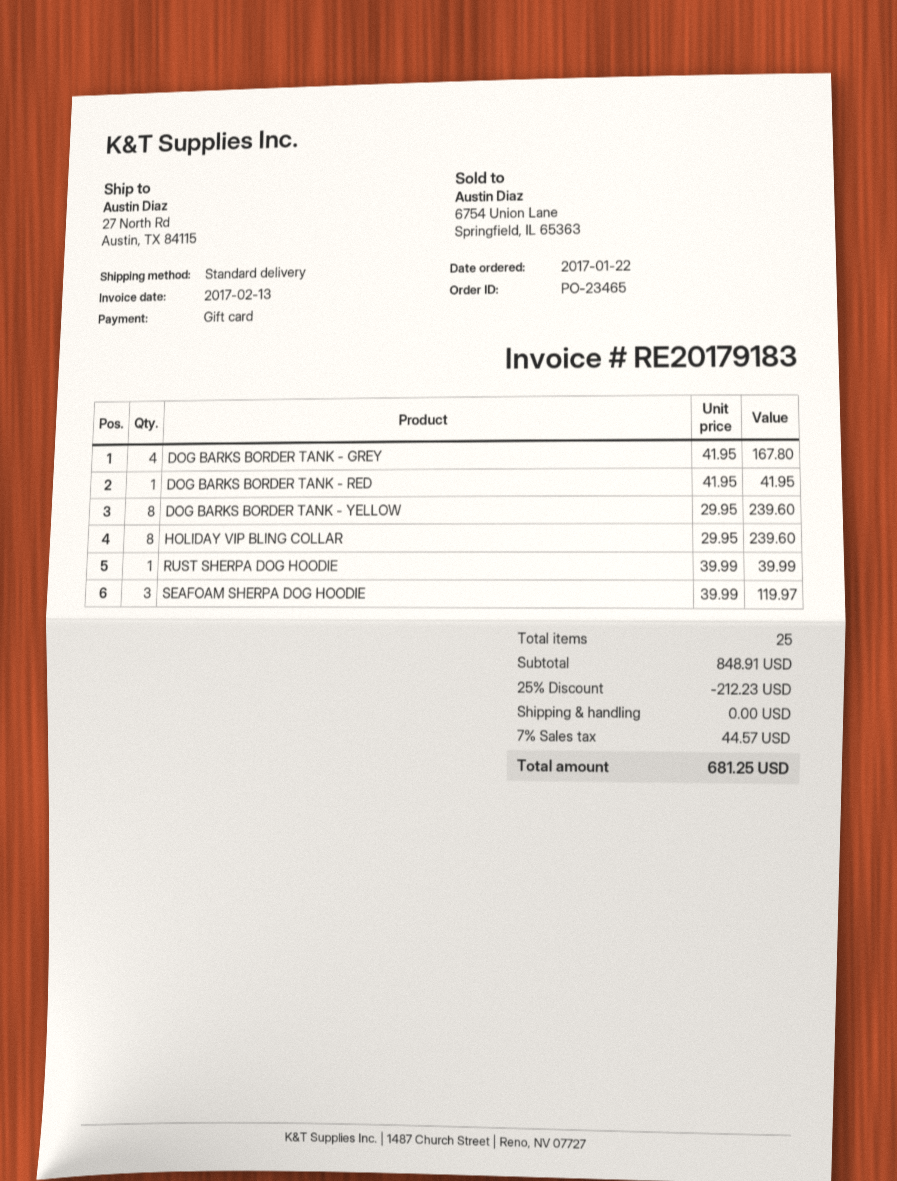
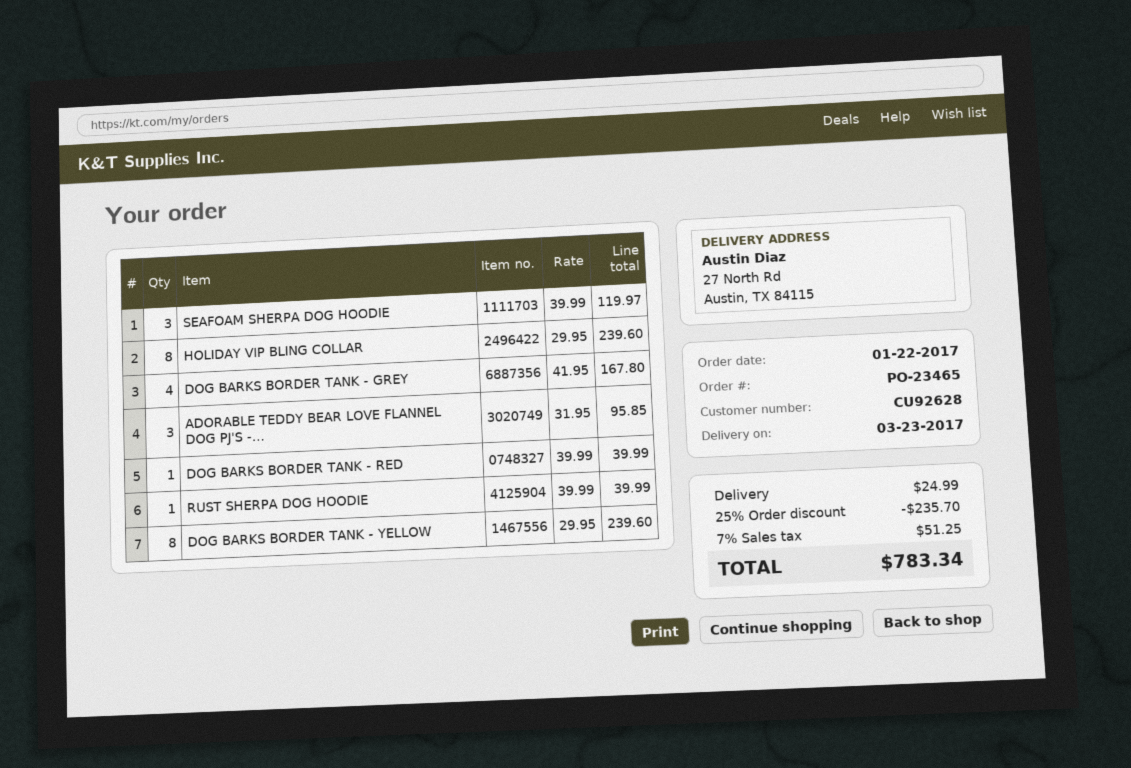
DOG BARKS BORDER TANK - RED: 1 x 41.95 = 41.95 -> 1 x 39.99 = 39.99
ADORABLE TEDDY BEAR LOVE FLANNEL DOG PJ'S -...: none -> 3 x 31.95 = 95.85
discount: 25% = 212.23 -> 25% = 235.70
shipping: 0.00 -> 24.99
tax: 7% = 44.57 -> 7% = 51.25
total: 681.25 -> 783.34

